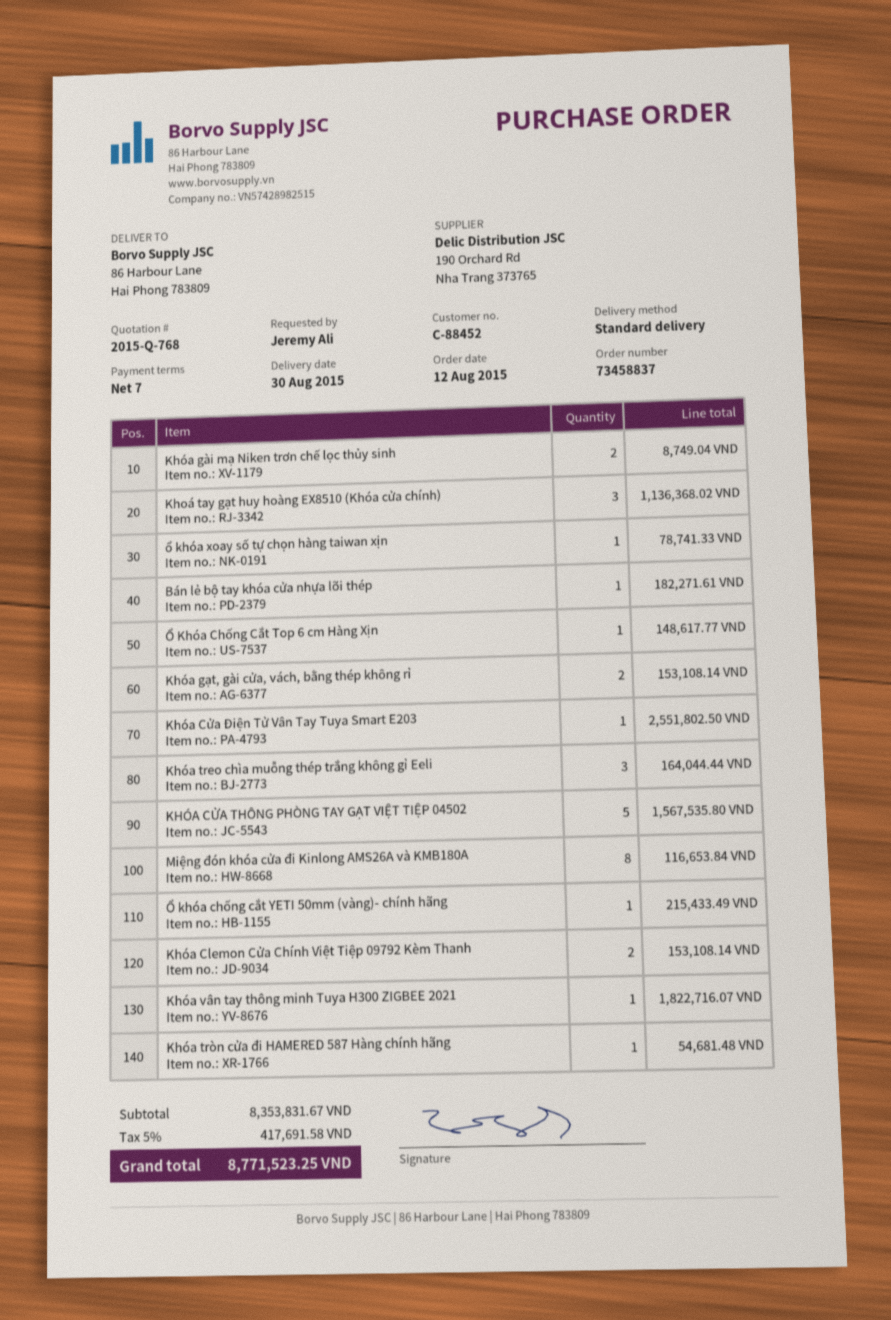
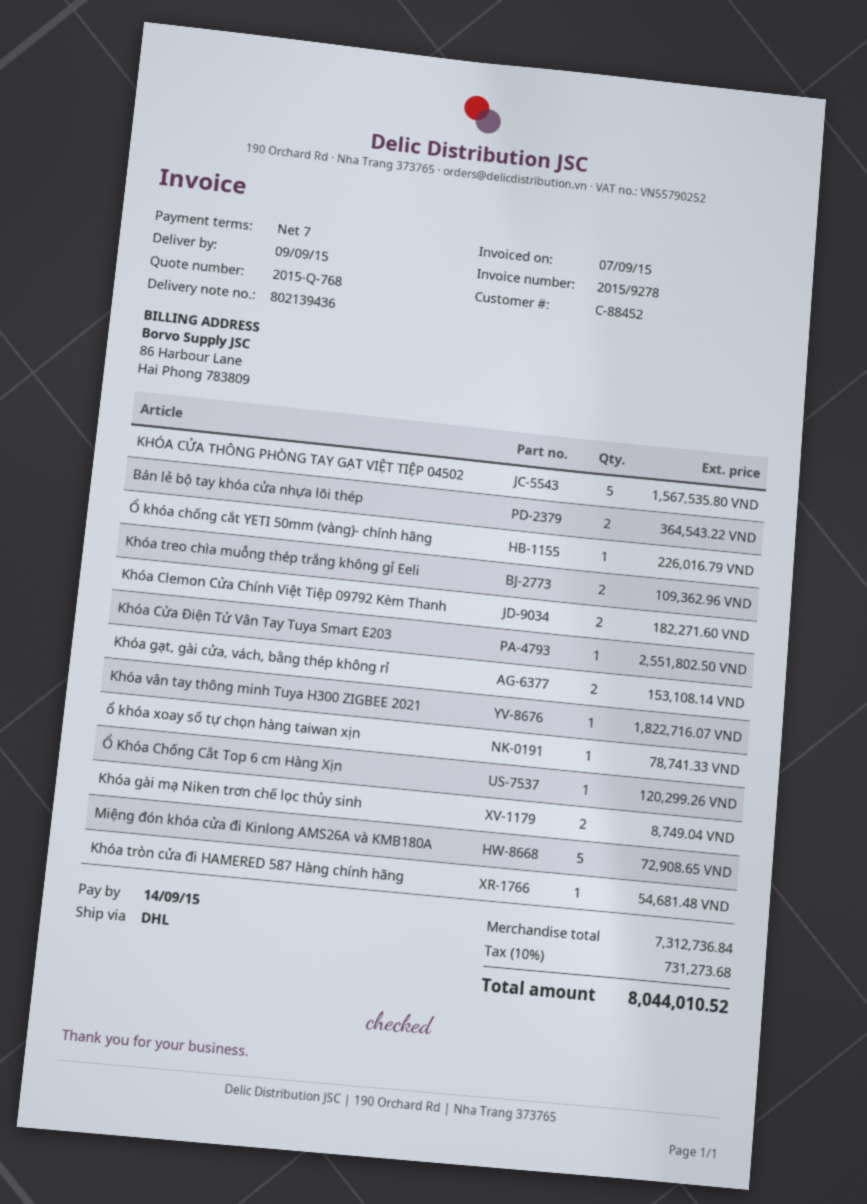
delivery date: 2015-08-30 -> 2015-09-09
shipping method: standard -> DHL
Khoá tay gạt huy hoàng EX8510 (Khóa cửa chính): 3 for 1136368.02 -> none
Bán lẻ bộ tay khóa cửa nhựa lõi thép: 1 for 182271.61 -> 2 for 364543.22
Ổ Khóa Chống Cắt Top 6 cm Hàng Xịn: 1 for 148617.77 -> 1 for 120299.26
Khóa treo chìa muỗng thép trắng không gỉ Eeli: 3 for 164044.44 -> 2 for 109362.96
Miệng đón khóa cửa đi Kinlong AMS26A và KMB180A: 8 for 116653.84 -> 5 for 72908.65
Ổ khóa chống cắt YETI 50mm (vàng)- chính hãng: 1 for 215433.49 -> 1 for 226016.79
Khóa Clemon Cửa Chính Việt Tiệp 09792 Kèm Thanh: 2 for 153108.14 -> 2 for 182271.60
subtotal: 8353831.67 -> 7312736.84
tax: 5% = 417691.58 -> 10% = 731273.68
total: 8771523.25 -> 8044010.52

